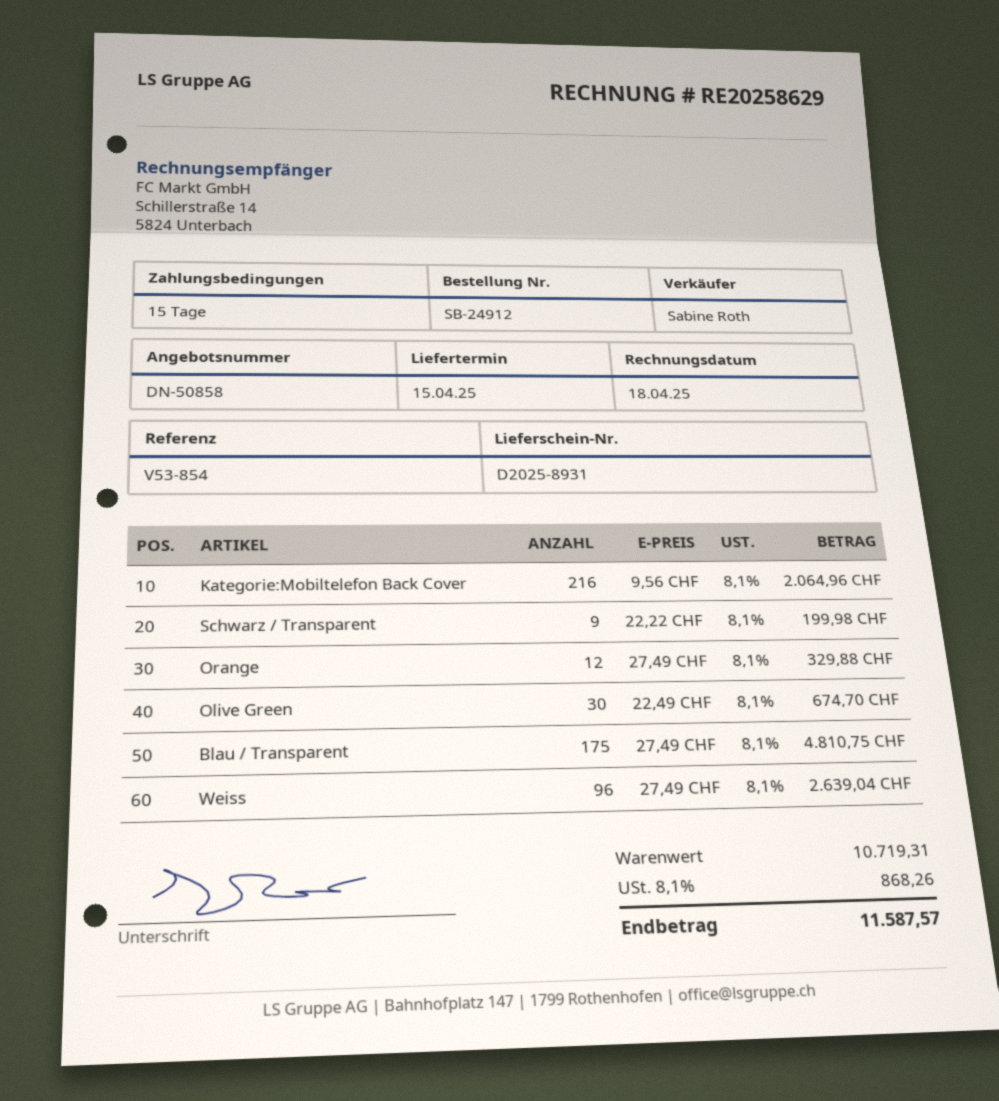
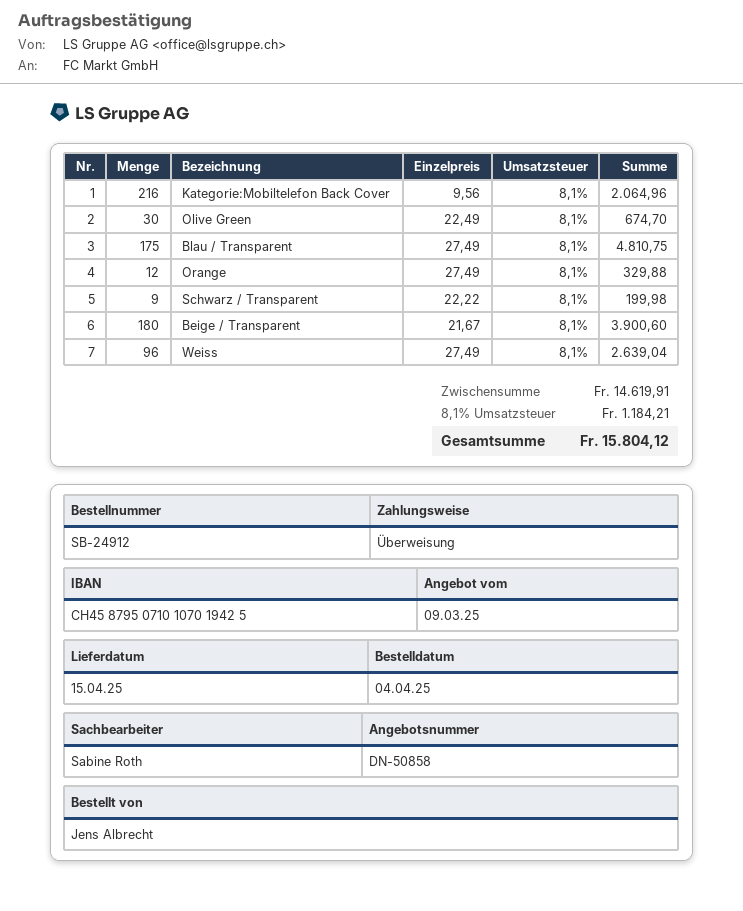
Beige / Transparent: none -> 180 x 21.67 = 3900.60
subtotal: 10719.31 -> 14619.91
tax: 8.1% = 868.26 -> 8.1% = 1184.21
total: 11587.57 -> 15804.12

